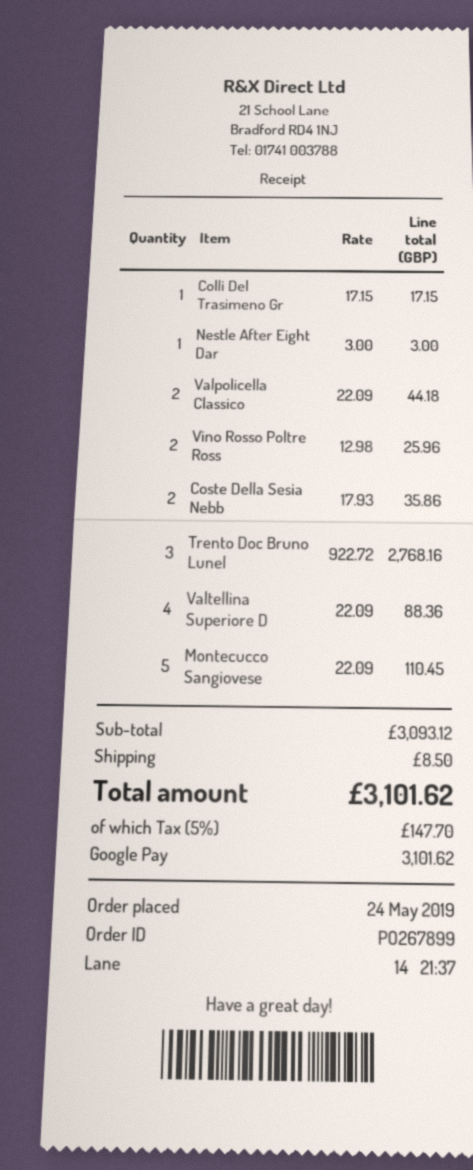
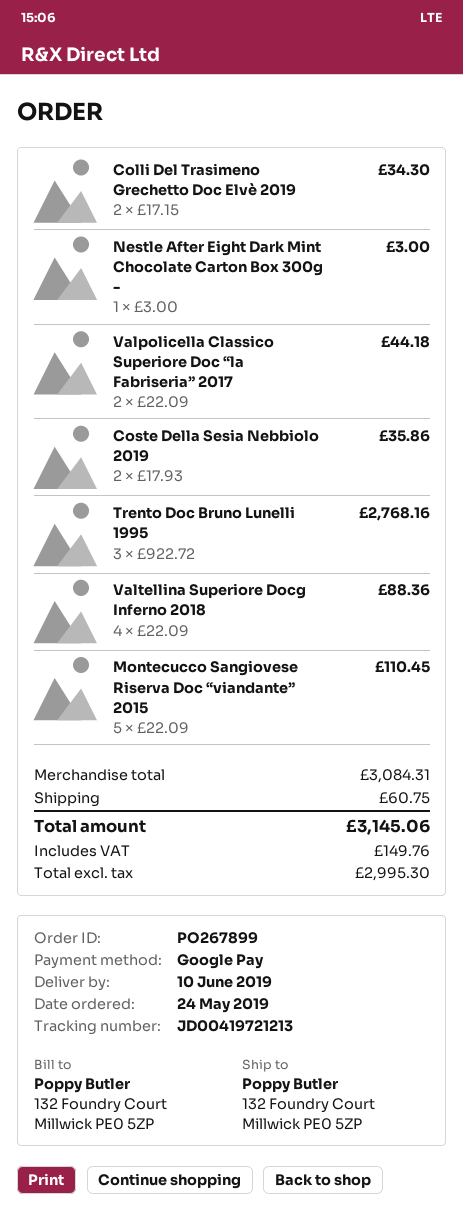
Colli Del Trasimeno Gr: 1 x 17.15 = 17.15 -> 2 x 17.15 = 34.30
Vino Rosso Poltre Ross: 2 x 12.98 = 25.96 -> none
subtotal: 3093.12 -> 3084.31
shipping: 8.50 -> 60.75
tax: 147.70 -> 149.76
total: 3101.62 -> 3145.06

